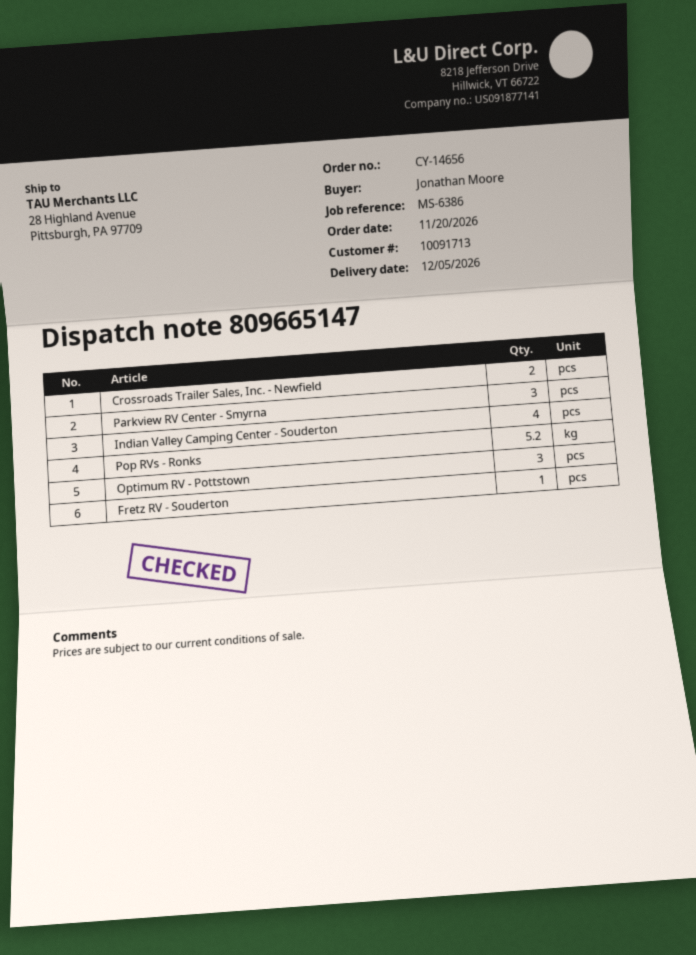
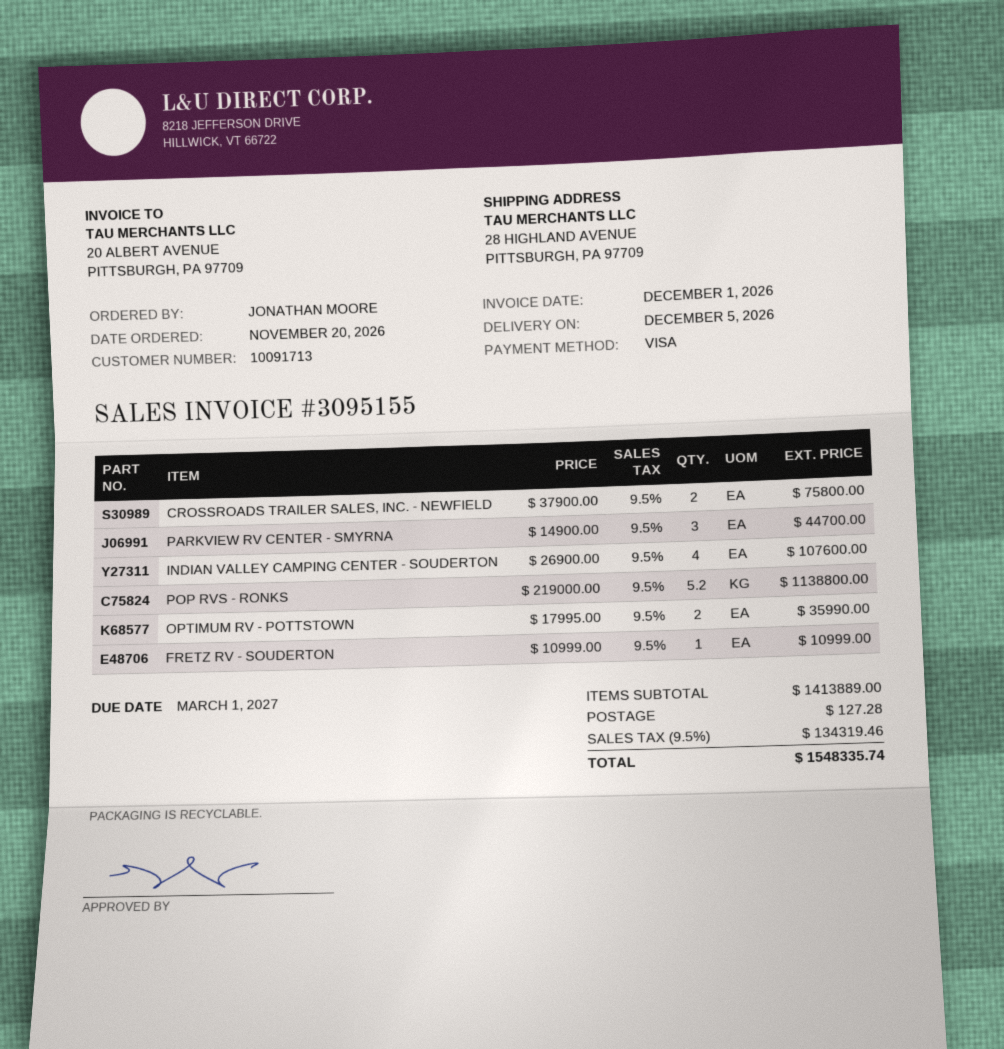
Optimum RV - Pottstown: 3 -> 2

